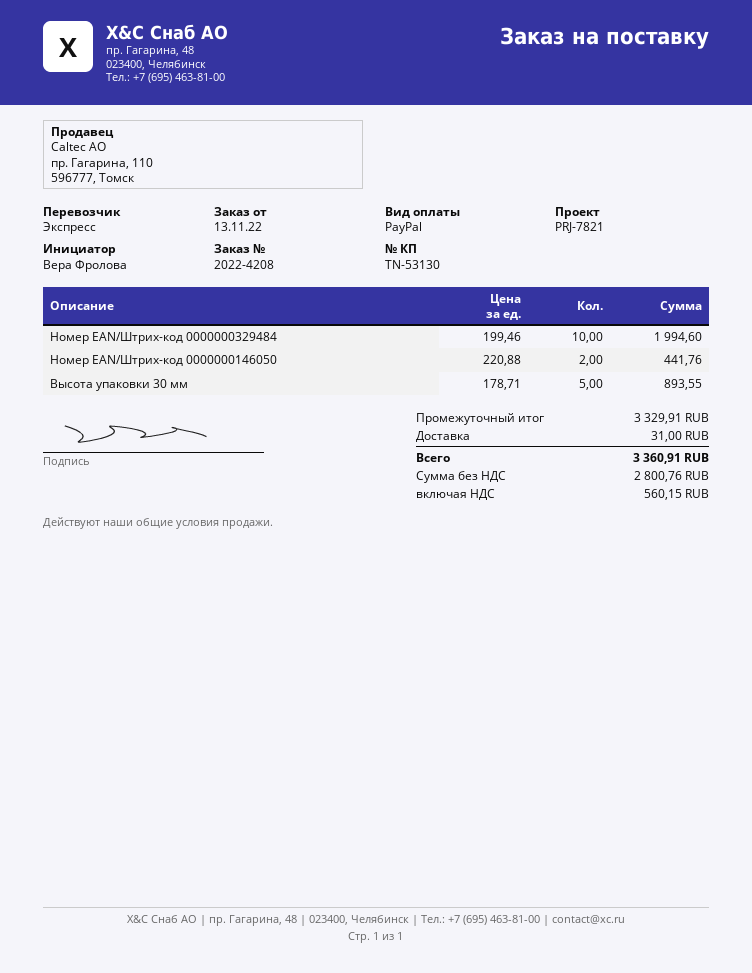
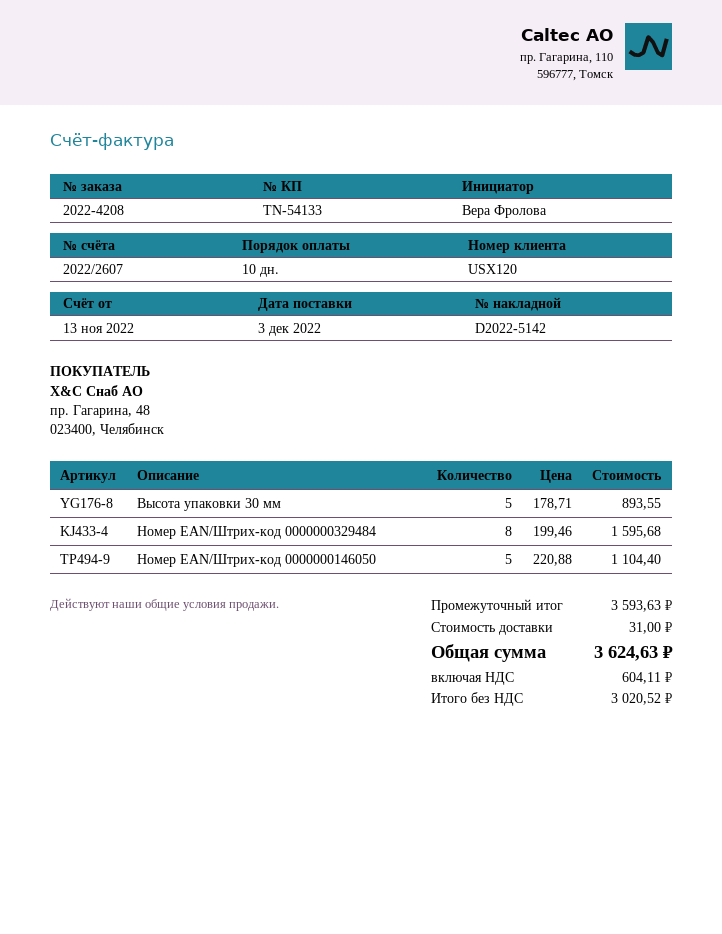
quote number: TN-53130 -> TN-54133
Номер EAN/Штрих-код 0000000329484: 10 x 199.46 = 1994.60 -> 8 x 199.46 = 1595.68
Номер EAN/Штрих-код 0000000146050: 2 x 220.88 = 441.76 -> 5 x 220.88 = 1104.40
subtotal: 3329.91 -> 3593.63
net: 2800.76 -> 3020.52
tax: 560.15 -> 604.11
total: 3360.91 -> 3624.63

